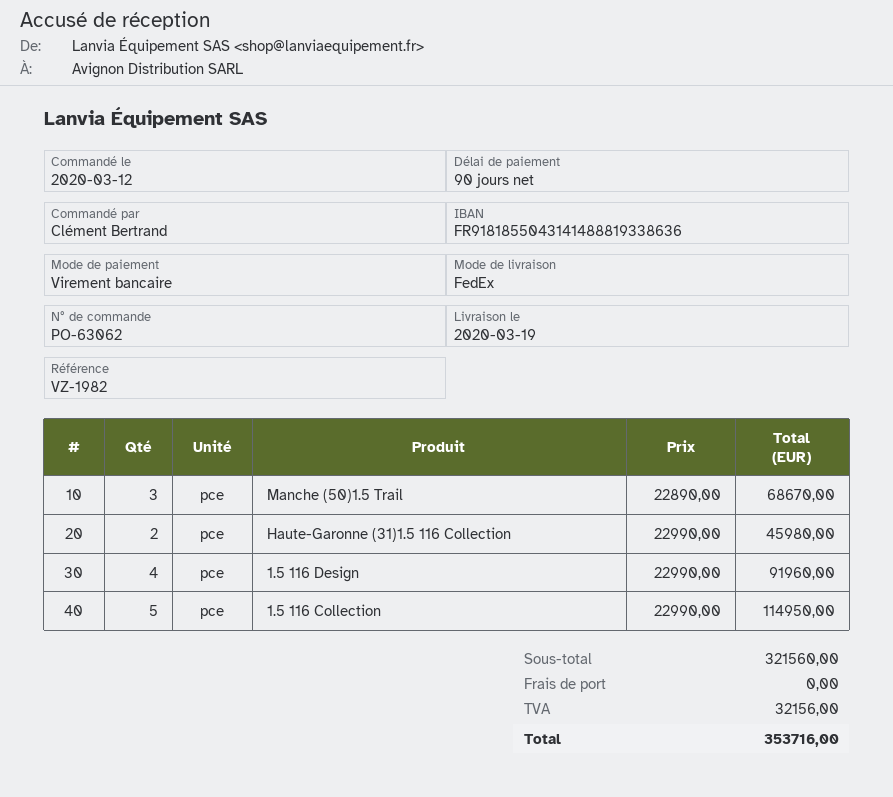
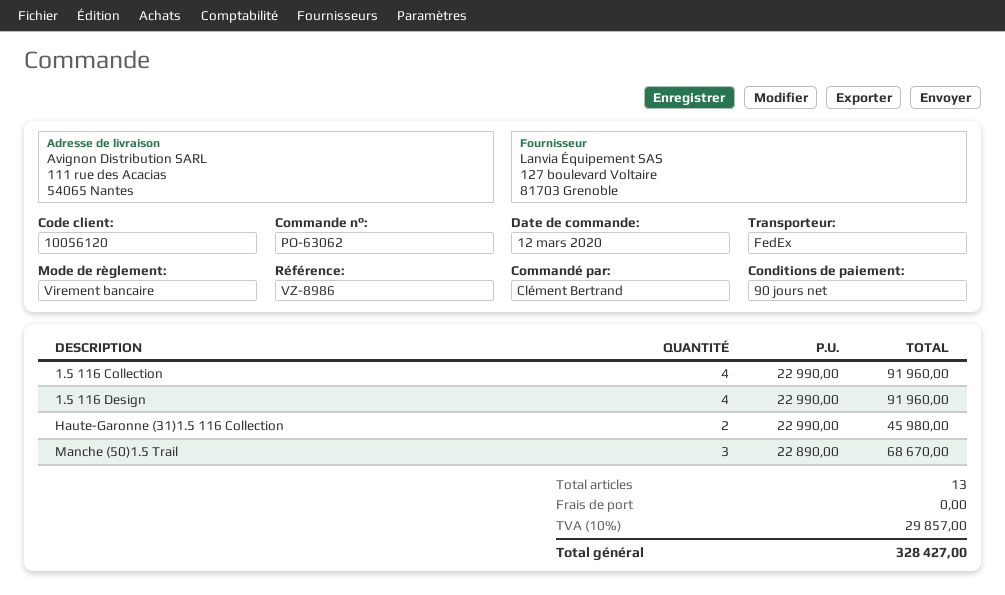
reference: VZ-1982 -> VZ-8986
1.5 116 Collection: 5 x 22990.00 = 114950.00 -> 4 x 22990.00 = 91960.00
tax: 32156.00 -> 29857.00
total: 353716.00 -> 328427.00

